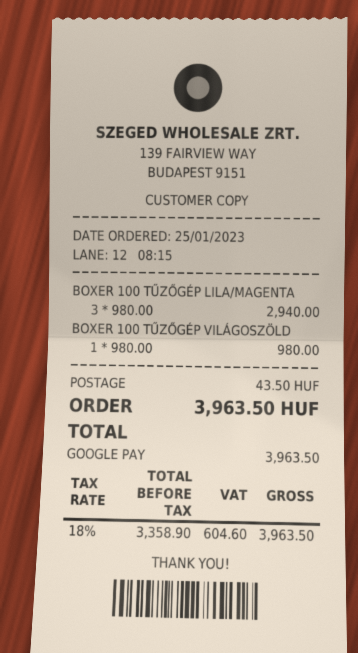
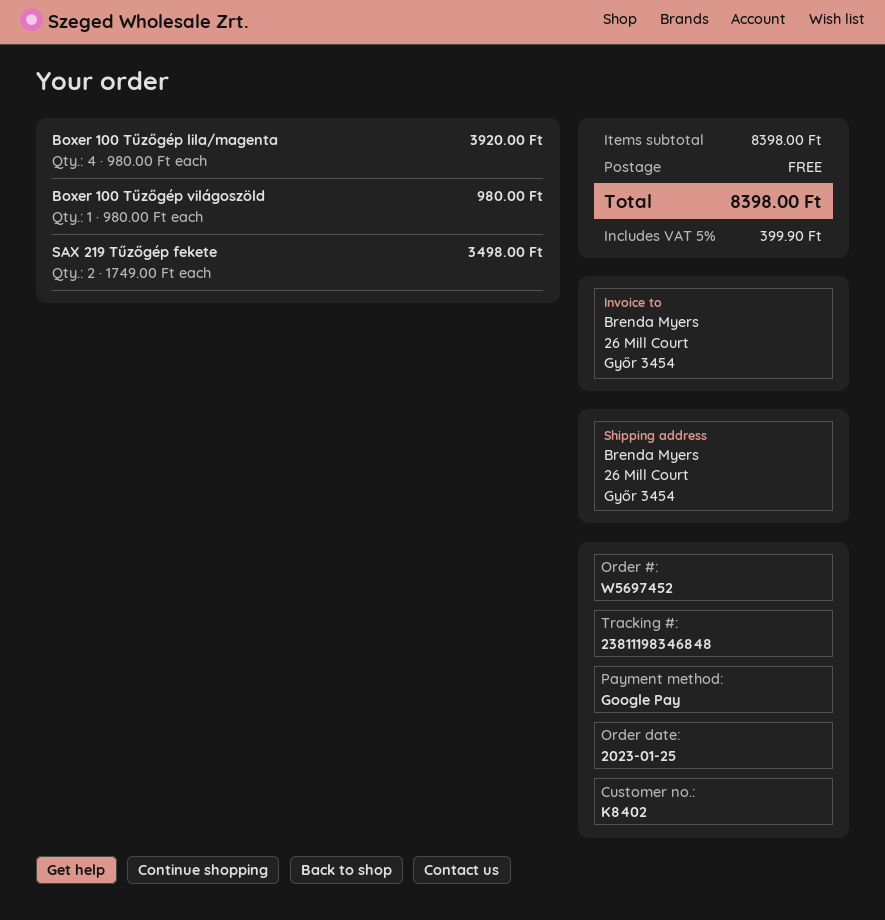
BOXER 100 TŰZŐGÉP LILA/MAGENTA: 3 x 980.00 = 2940.00 -> 4 x 980.00 = 3920.00
SAX 219 Tűzőgép fekete: none -> 2 x 1749.00 = 3498.00
shipping: 43.50 -> 0.00
tax: 18% = 604.60 -> 5% = 399.90
total: 3963.50 -> 8398.00

